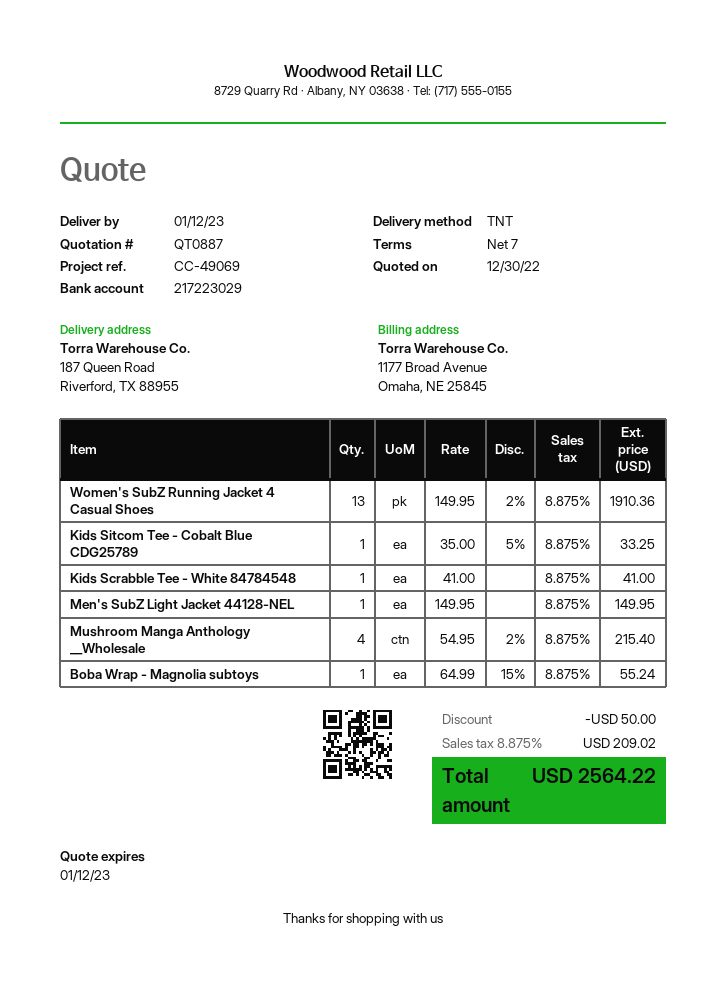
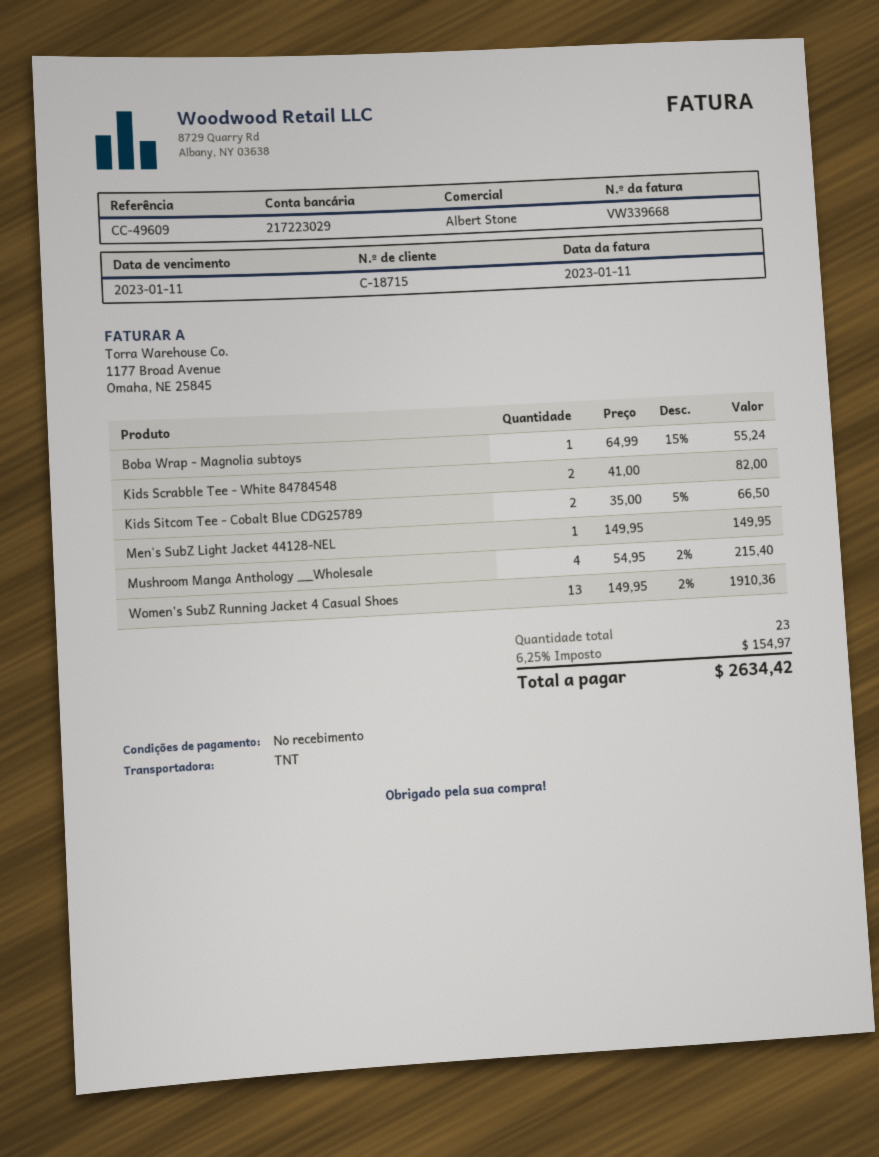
payment terms: 7 days -> on receipt
reference: CC-49069 -> CC-49609
Kids Sitcom Tee - Cobalt Blue CDG25789: 1 x 35.00 - 5% = 33.25 -> 2 x 35.00 - 5% = 66.50
Kids Scrabble Tee - White 84784548: 1 x 41.00 = 41.00 -> 2 x 41.00 = 82.00
discount: 50.00 -> none
tax: 8.875% = 209.02 -> 6.25% = 154.97
total: 2564.22 -> 2634.42

